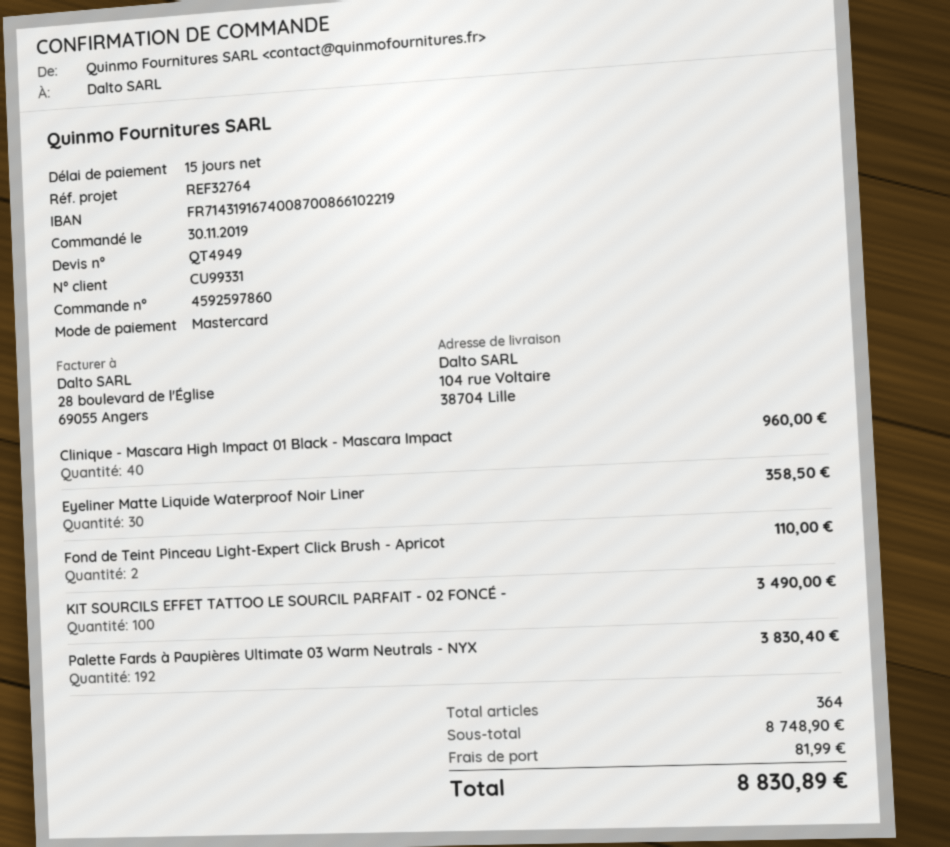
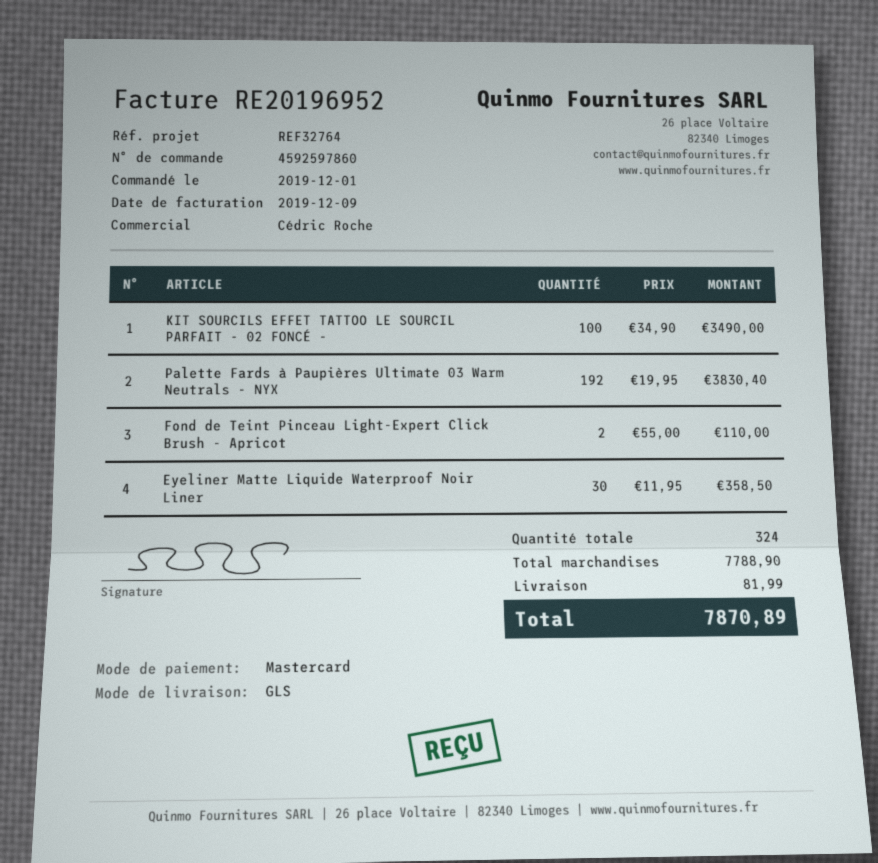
order date: 2019-11-30 -> 2019-12-01
Clinique - Mascara High Impact 01 Black - Mascara Impact: 40 for 960.00 -> none
total quantity: 364 -> 324
subtotal: 8748.90 -> 7788.90
total: 8830.89 -> 7870.89

